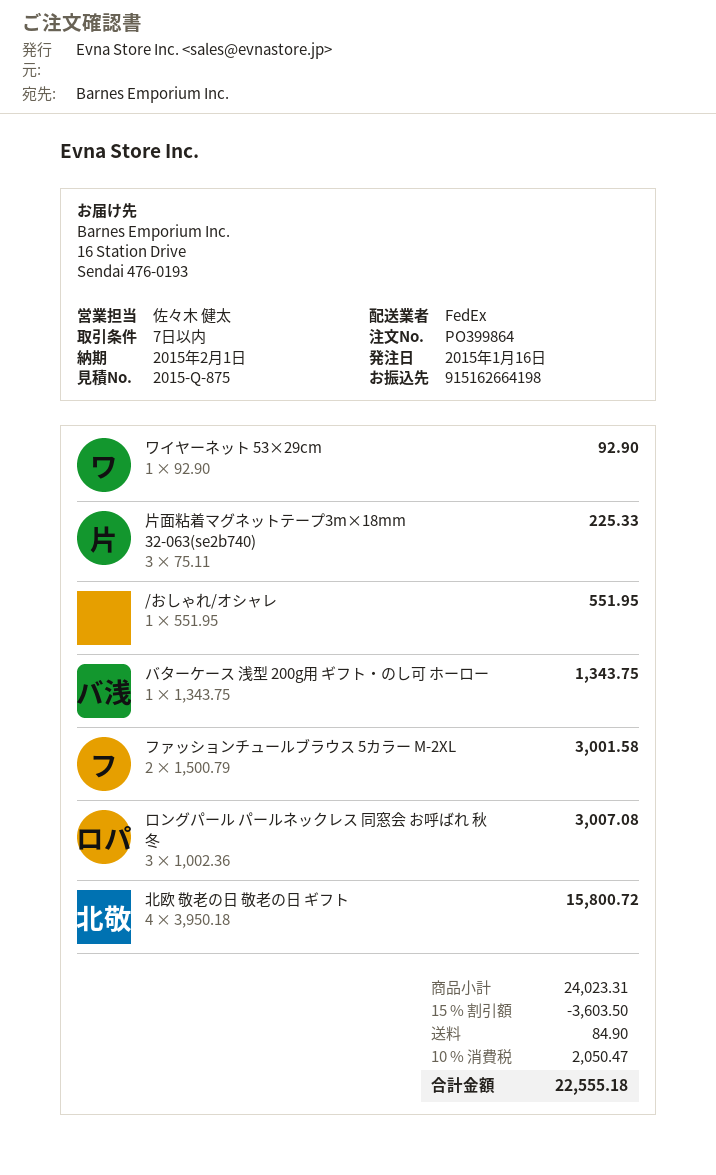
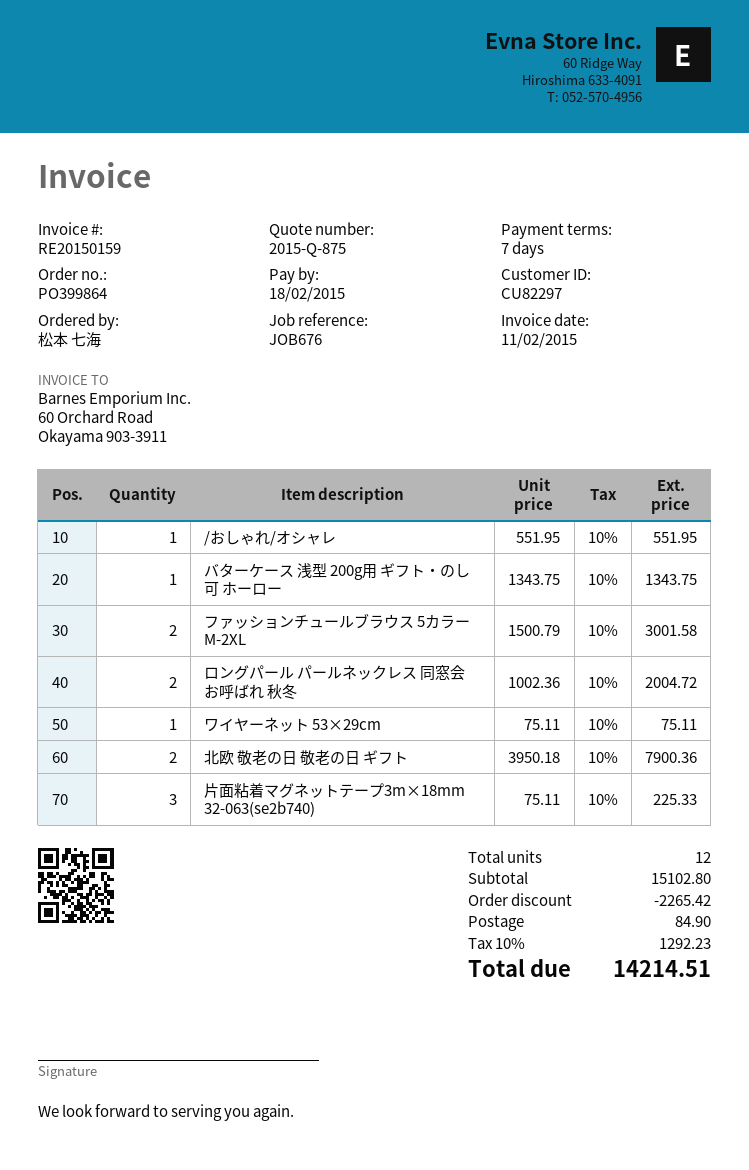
ワイヤーネット 53×29cm: 1 x 92.90 = 92.90 -> 1 x 75.11 = 75.11
ロングパール パールネックレス 同窓会 お呼ばれ 秋冬: 3 x 1002.36 = 3007.08 -> 2 x 1002.36 = 2004.72
北欧 敬老の日 敬老の日 ギフト: 4 x 3950.18 = 15800.72 -> 2 x 3950.18 = 7900.36
subtotal: 24023.31 -> 15102.80
discount: 3603.50 -> 2265.42
tax: 10% = 2050.47 -> 10% = 1292.23
total: 22555.18 -> 14214.51

